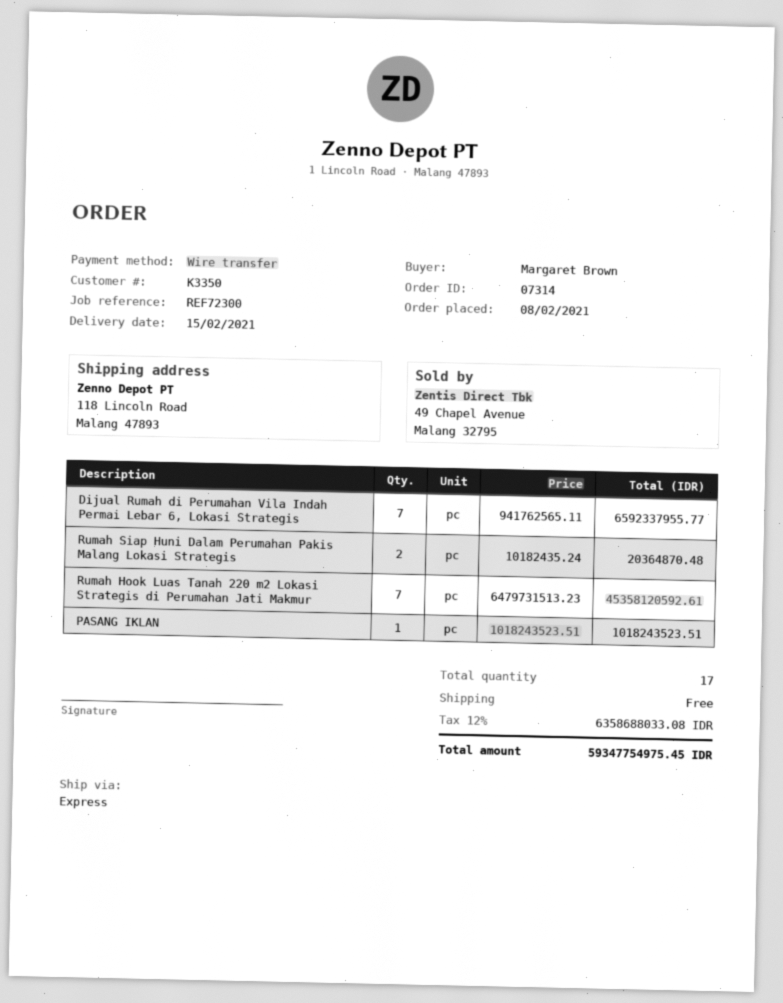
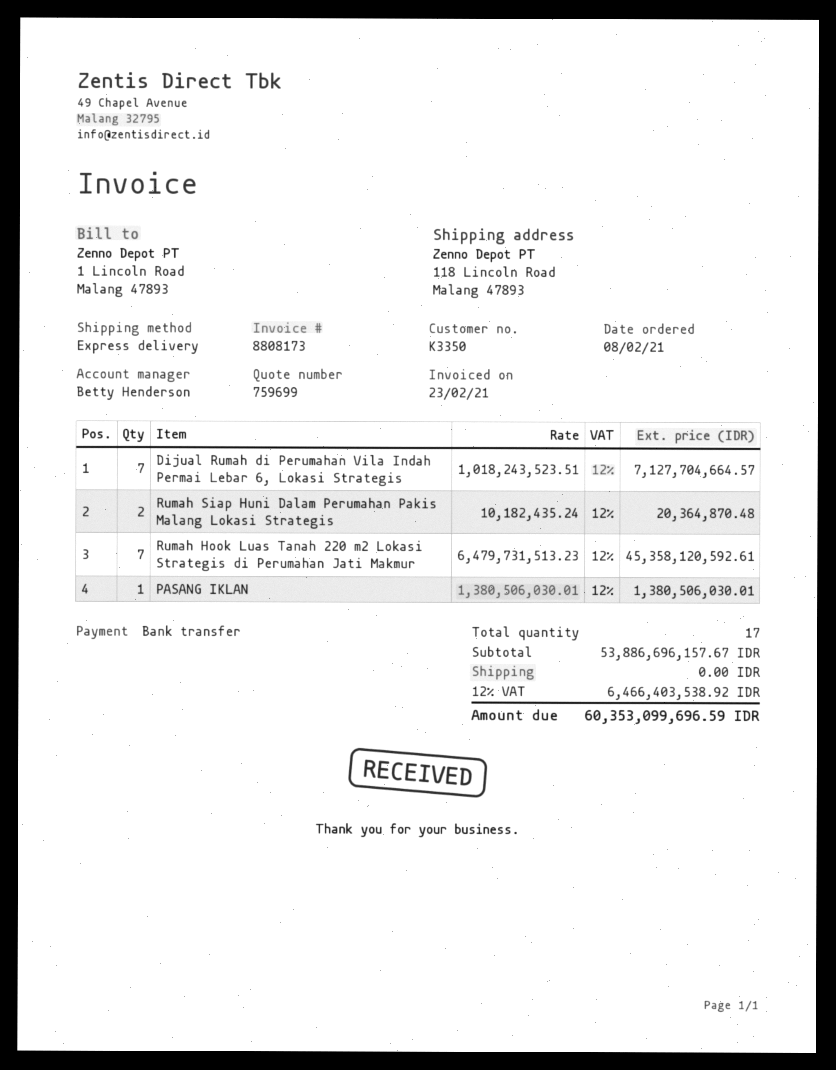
Dijual Rumah di Perumahan Vila Indah Permai Lebar 6, Lokasi Strategis: 7 x 941762565.11 = 6592337955.77 -> 7 x 1018243523.51 = 7127704664.57
PASANG IKLAN: 1 x 1018243523.51 = 1018243523.51 -> 1 x 1380506030.01 = 1380506030.01
tax: 12% = 6358688033.08 -> 12% = 6466403538.92
total: 59347754975.45 -> 60353099696.59

